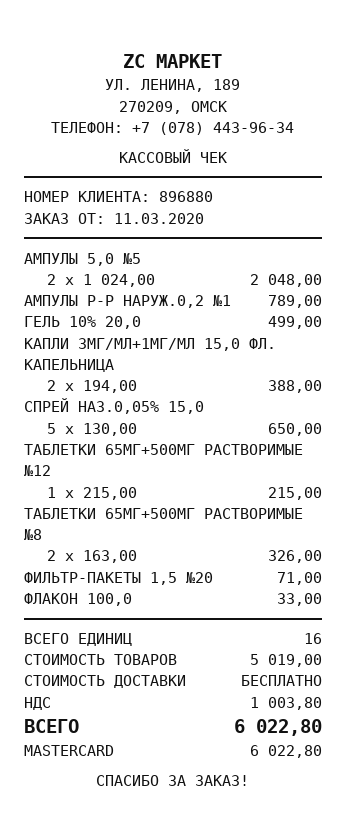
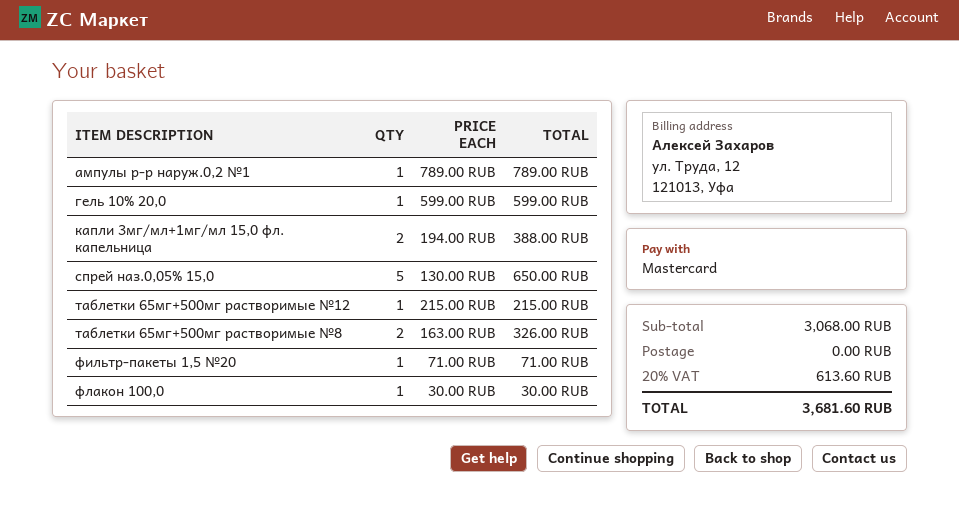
АМПУЛЫ 5,0 №5: 2 x 1024.00 = 2048.00 -> none
ГЕЛЬ 10% 20,0: 1 x 499.00 = 499.00 -> 1 x 599.00 = 599.00
ФЛАКОН 100,0: 1 x 33.00 = 33.00 -> 1 x 30.00 = 30.00
subtotal: 5019.00 -> 3068.00
tax: 1003.80 -> 613.60
total: 6022.80 -> 3681.60

